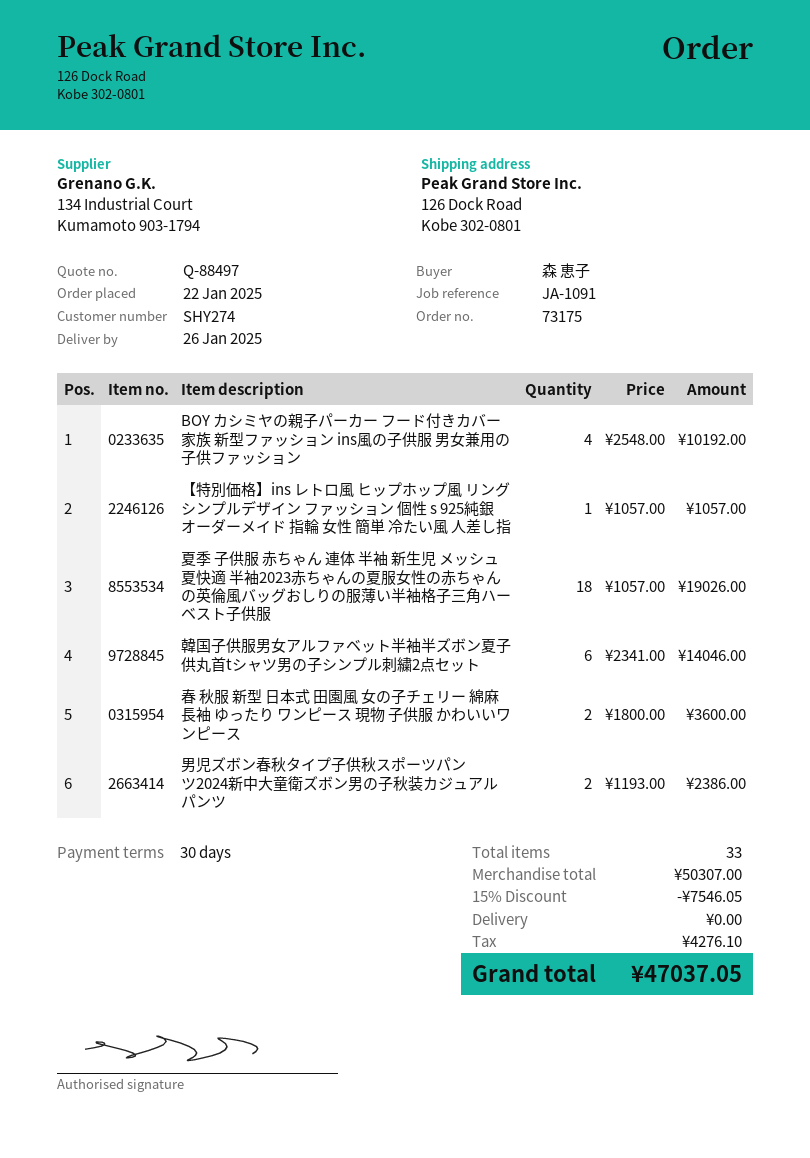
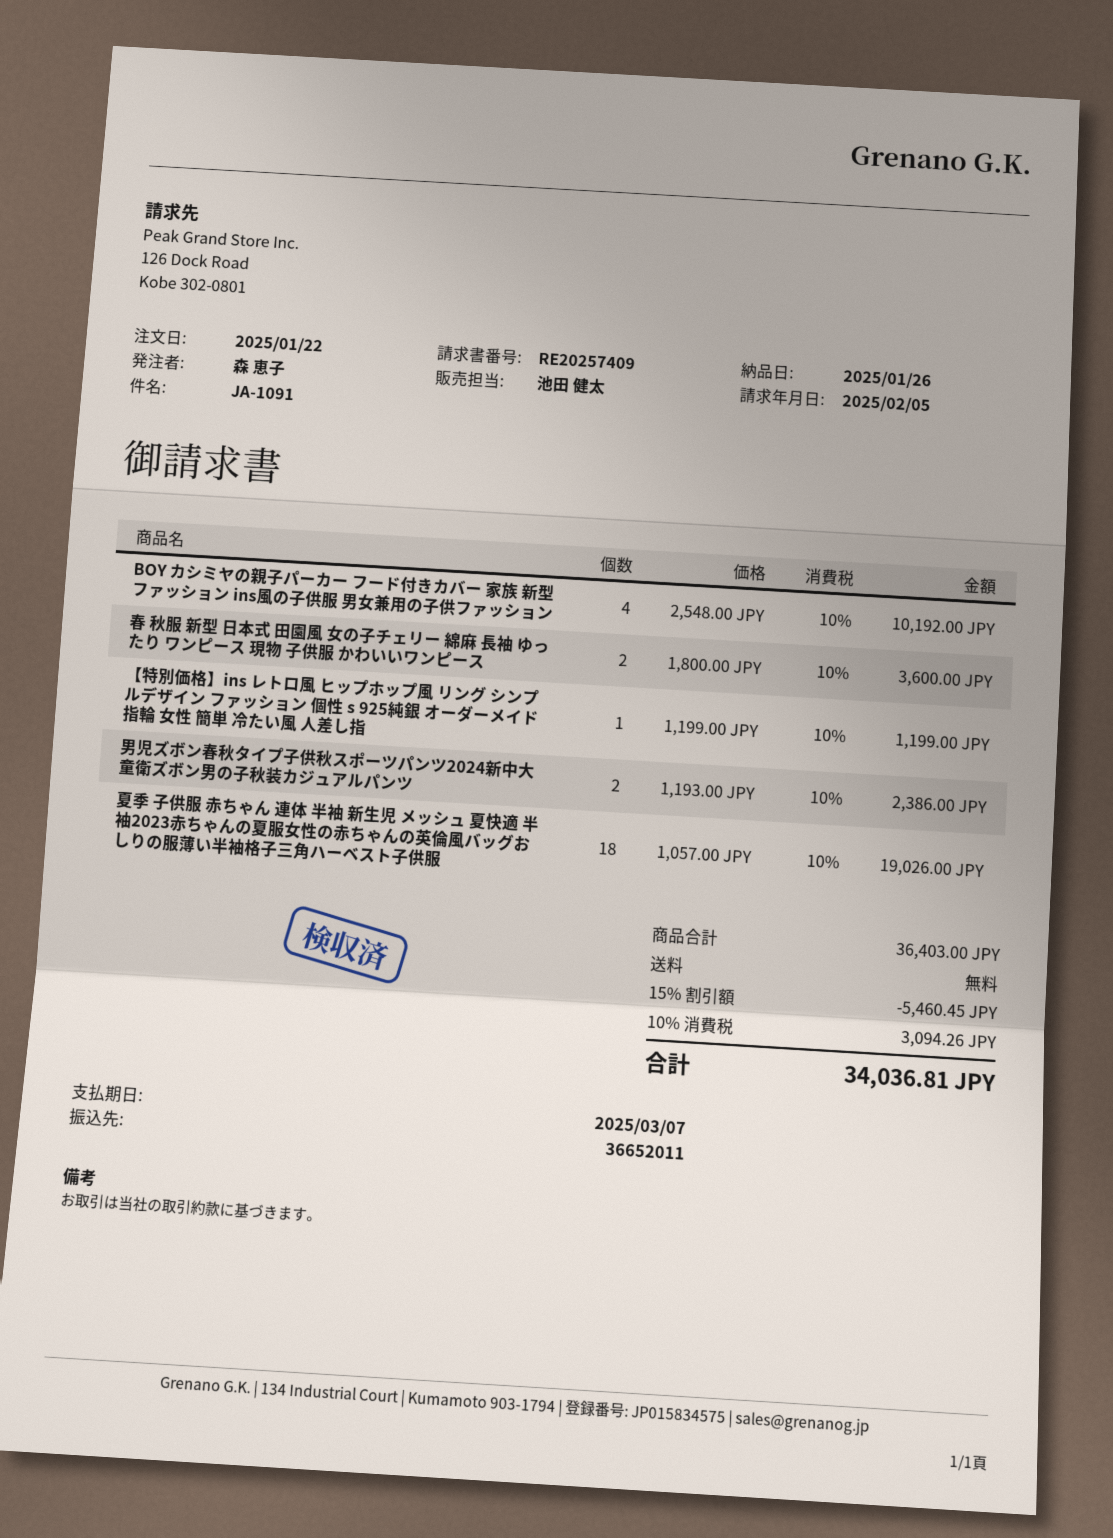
【特別価格】ins レトロ風 ヒップホップ風 リング シンプルデザイン ファッション 個性 s 925純銀 オーダーメイド 指輪 女性 簡単 冷たい風 人差し指: 1 x 1057.00 = 1057.00 -> 1 x 1199.00 = 1199.00
韓国子供服男女アルファベット半袖半ズボン夏子供丸首tシャツ男の子シンプル刺繍2点セット: 6 x 2341.00 = 14046.00 -> none
subtotal: 50307.00 -> 36403.00
discount: 15% = 7546.05 -> 15% = 5460.45
tax: 4276.10 -> 3094.26
total: 47037.05 -> 34036.81

